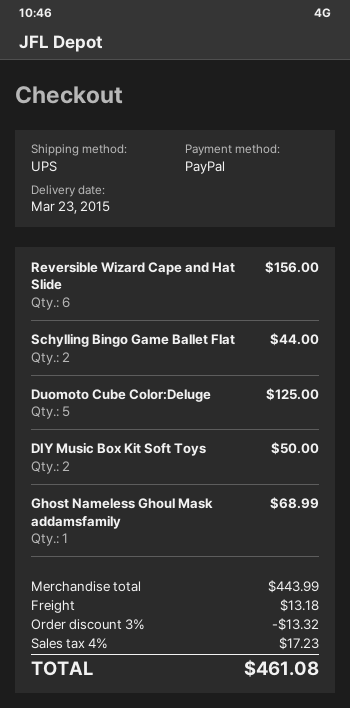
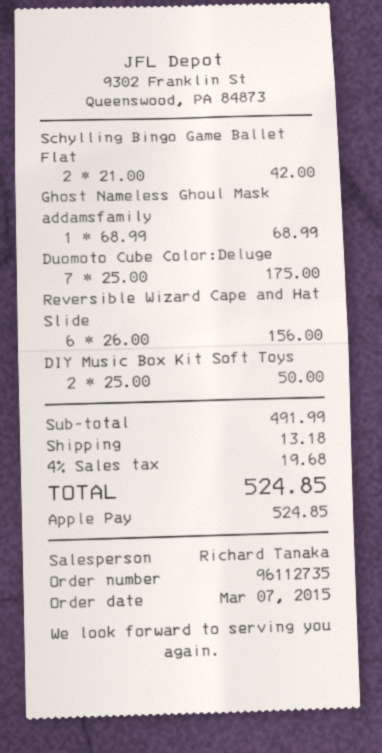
payment method: PayPal -> Apple Pay
Schylling Bingo Game Ballet Flat: 2 for 44.00 -> 2 for 42.00
Duomoto Cube Color:Deluge: 5 for 125.00 -> 7 for 175.00
subtotal: 443.99 -> 491.99
discount: 3% = 13.32 -> none
tax: 4% = 17.23 -> 4% = 19.68
total: 461.08 -> 524.85

